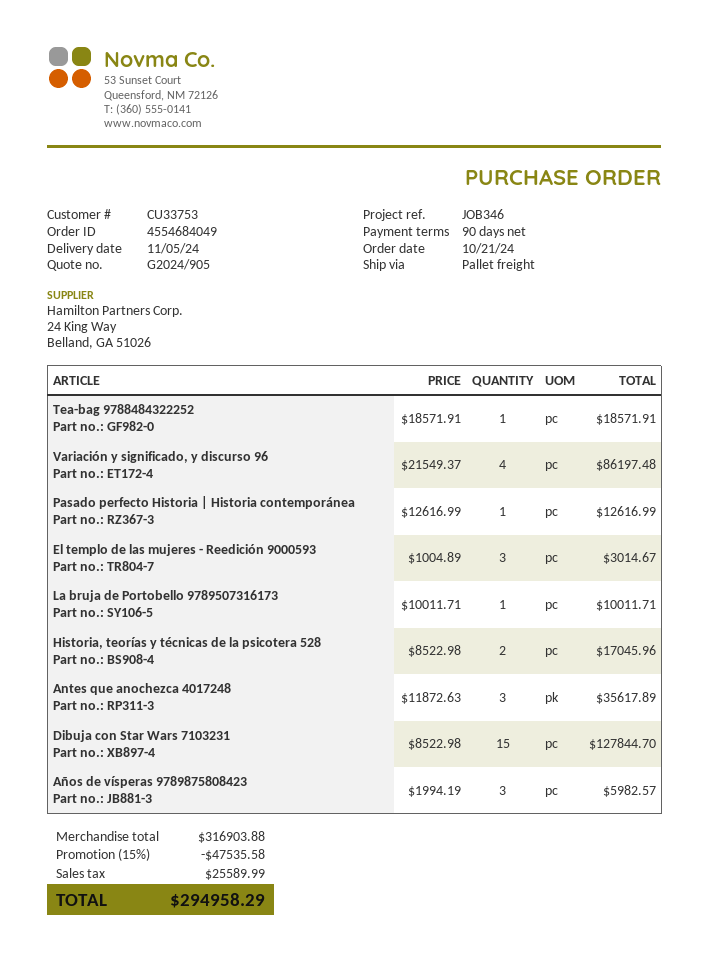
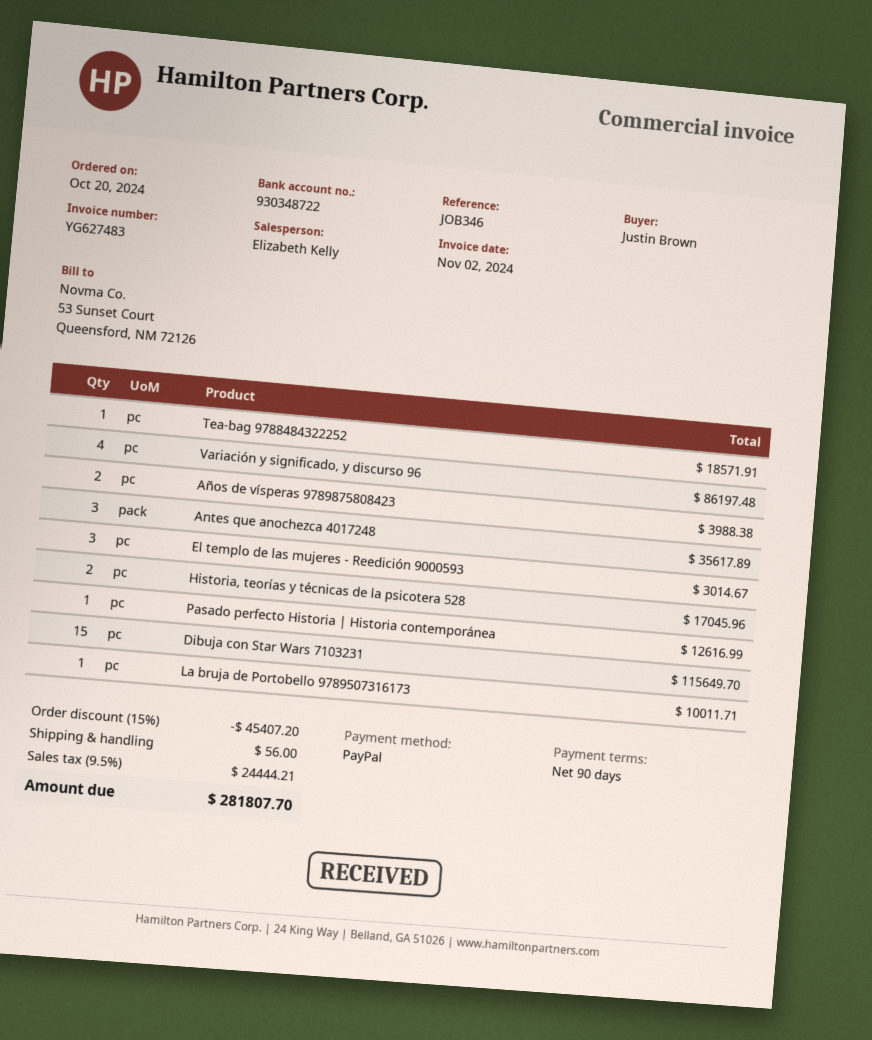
order date: 2024-10-21 -> 2024-10-20
Dibuja con Star Wars 7103231: 15 for 127844.70 -> 15 for 115649.70
Años de vísperas 9789875808423: 3 for 5982.57 -> 2 for 3988.38
discount: 15% = 47535.58 -> 15% = 45407.20
shipping: none -> 56.00
tax: 25589.99 -> 24444.21
total: 294958.29 -> 281807.70

